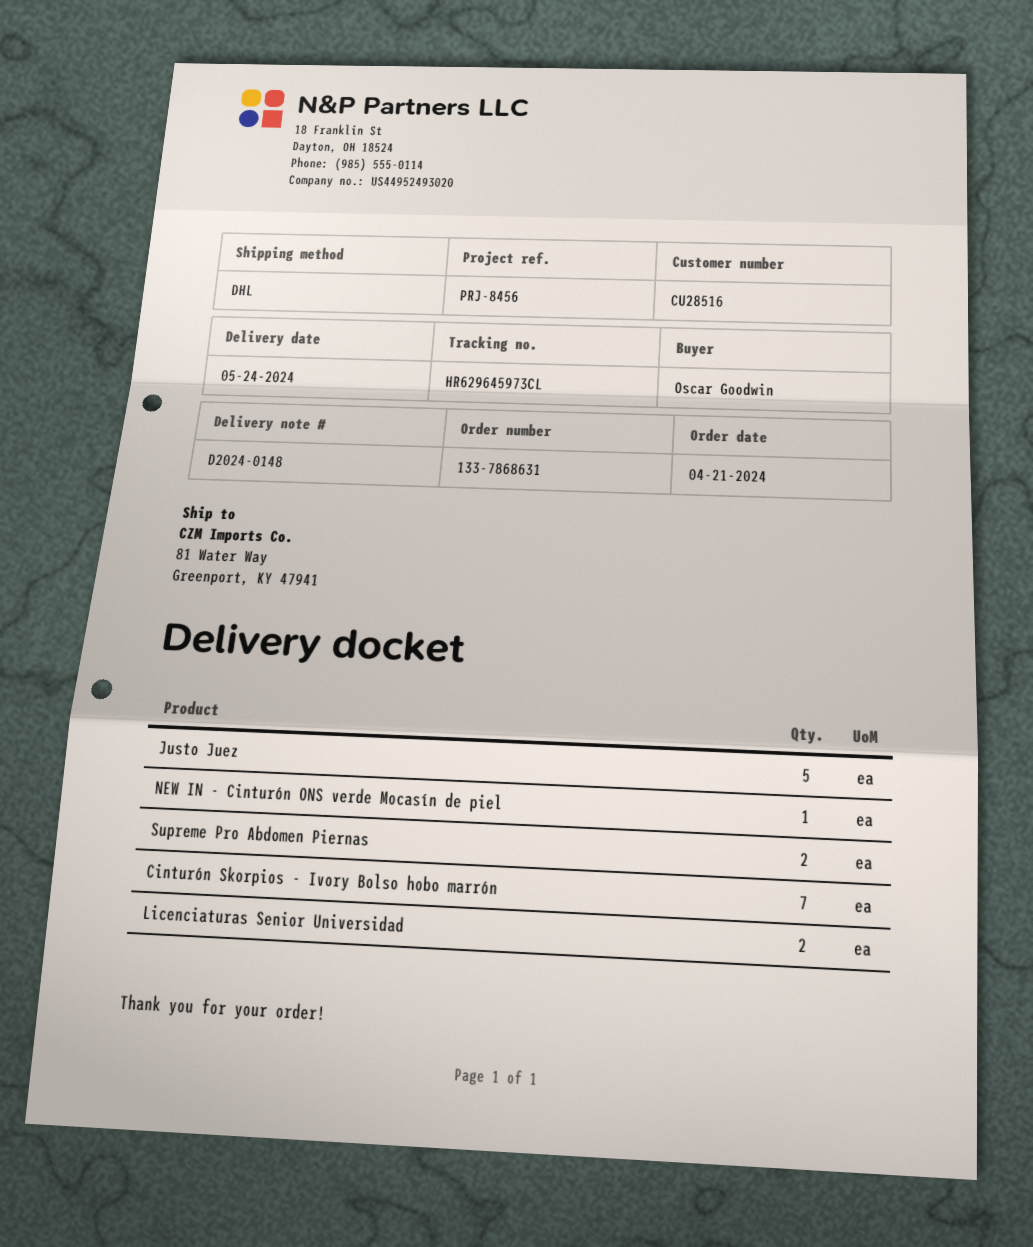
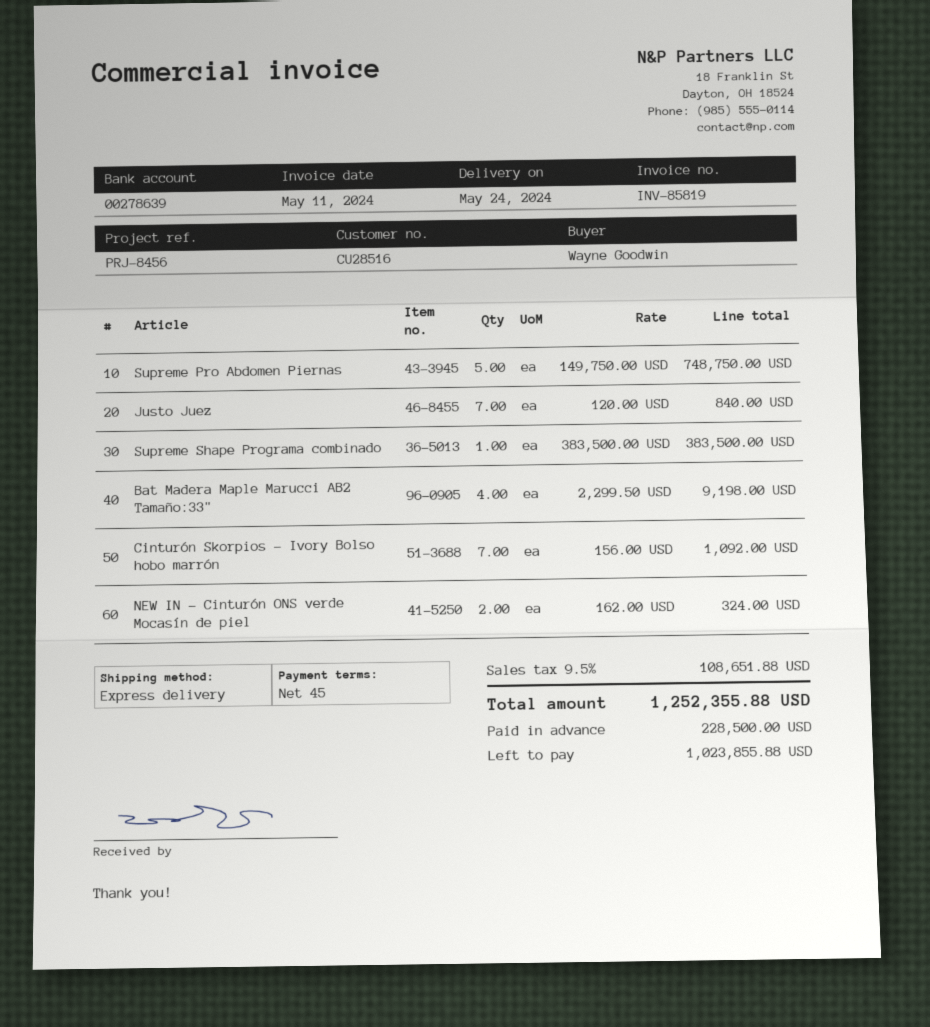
ordered by: Oscar Goodwin -> Wayne Goodwin
shipping method: DHL -> express
Justo Juez: 5 -> 7
NEW IN - Cinturón ONS verde Mocasín de piel: 1 -> 2
Supreme Pro Abdomen Piernas: 2 -> 5
Licenciaturas Senior Universidad: 2 -> none
Supreme Shape Programa combinado: none -> 1
Bat Madera Maple Marucci AB2 Tamaño:33": none -> 4

